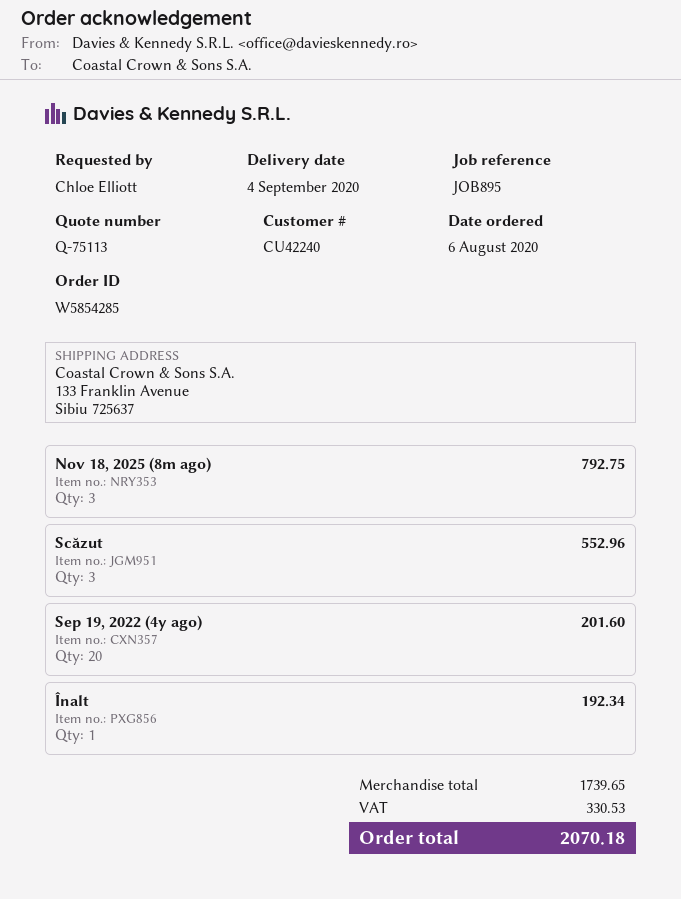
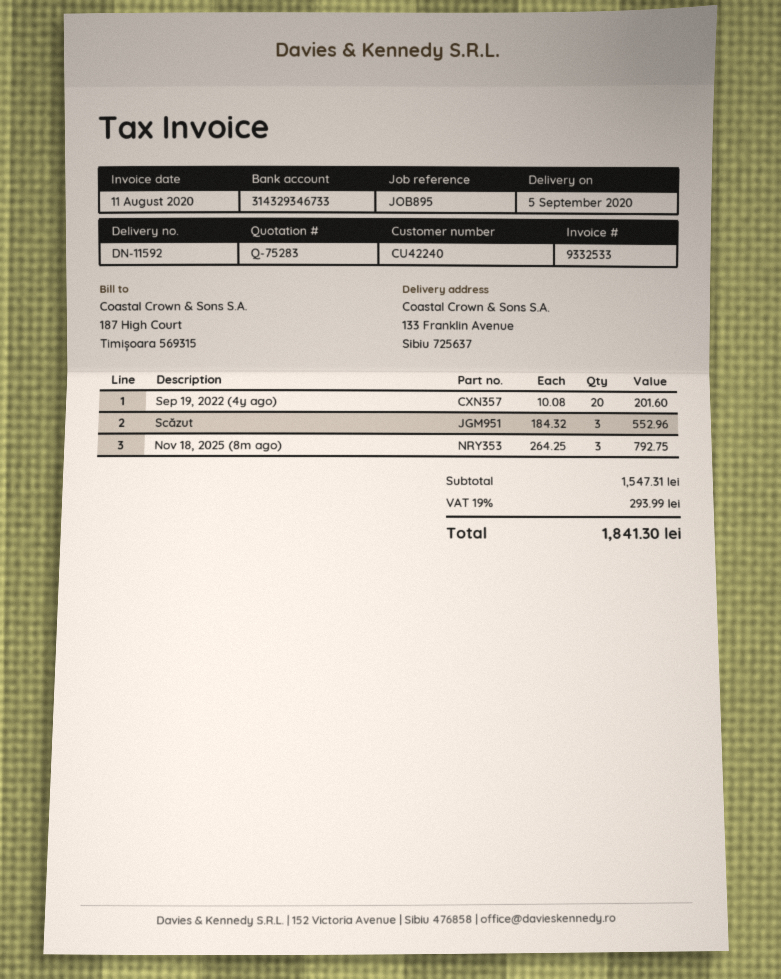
quote number: Q-75113 -> Q-75283
delivery date: 2020-09-04 -> 2020-09-05
Înalt: 1 for 192.34 -> none
subtotal: 1739.65 -> 1547.31
tax: 330.53 -> 293.99
total: 2070.18 -> 1841.30

